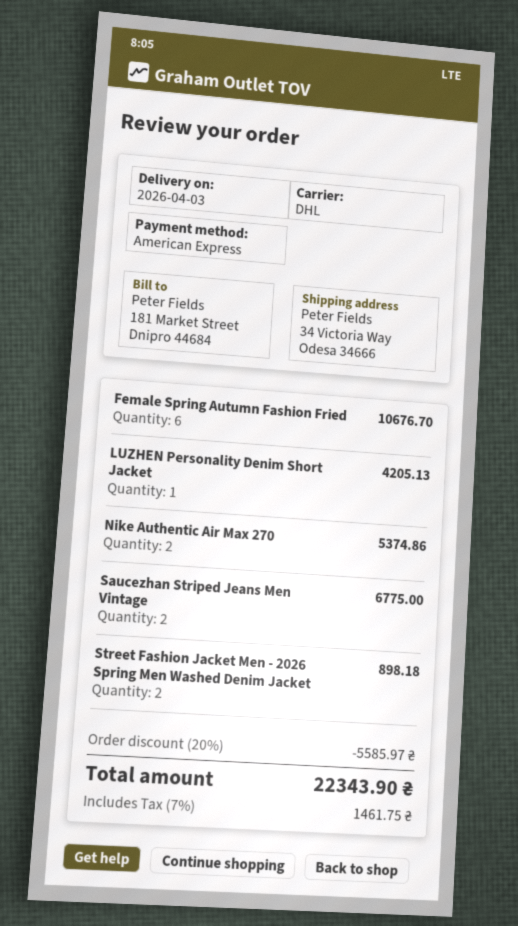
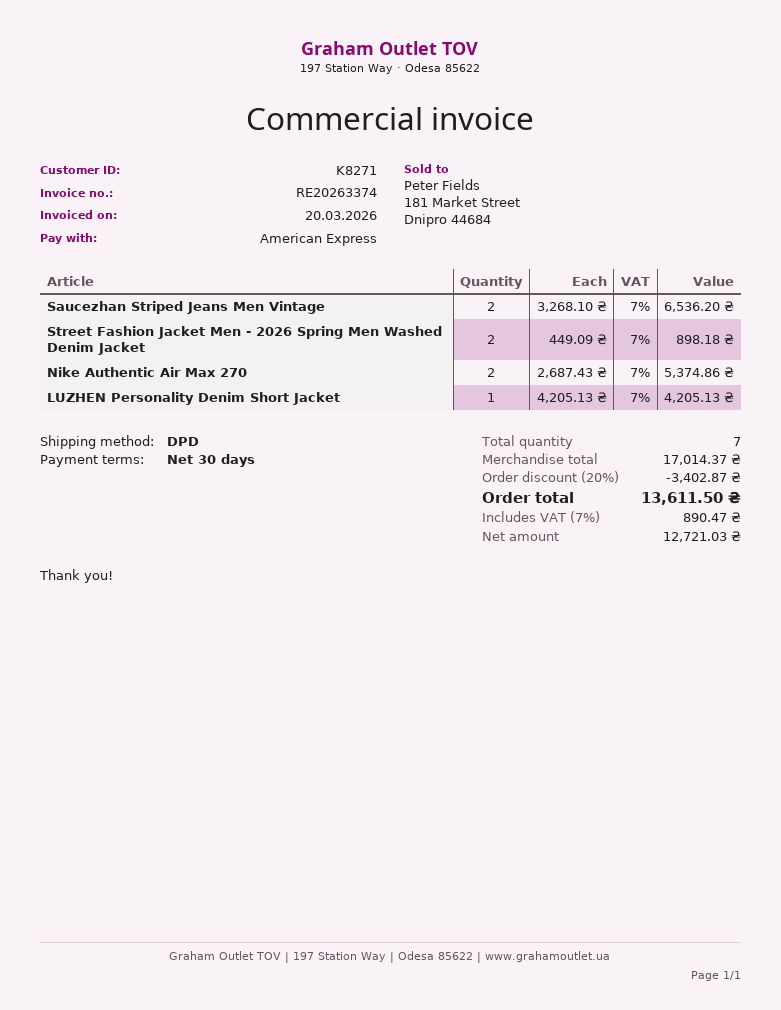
shipping method: DHL -> DPD
Female Spring Autumn Fashion Fried: 6 for 10676.70 -> none
Saucezhan Striped Jeans Men Vintage: 2 for 6775.00 -> 2 for 6536.20
discount: 20% = 5585.97 -> 20% = 3402.87
tax: 7% = 1461.75 -> 7% = 890.47
total: 22343.90 -> 13611.50

